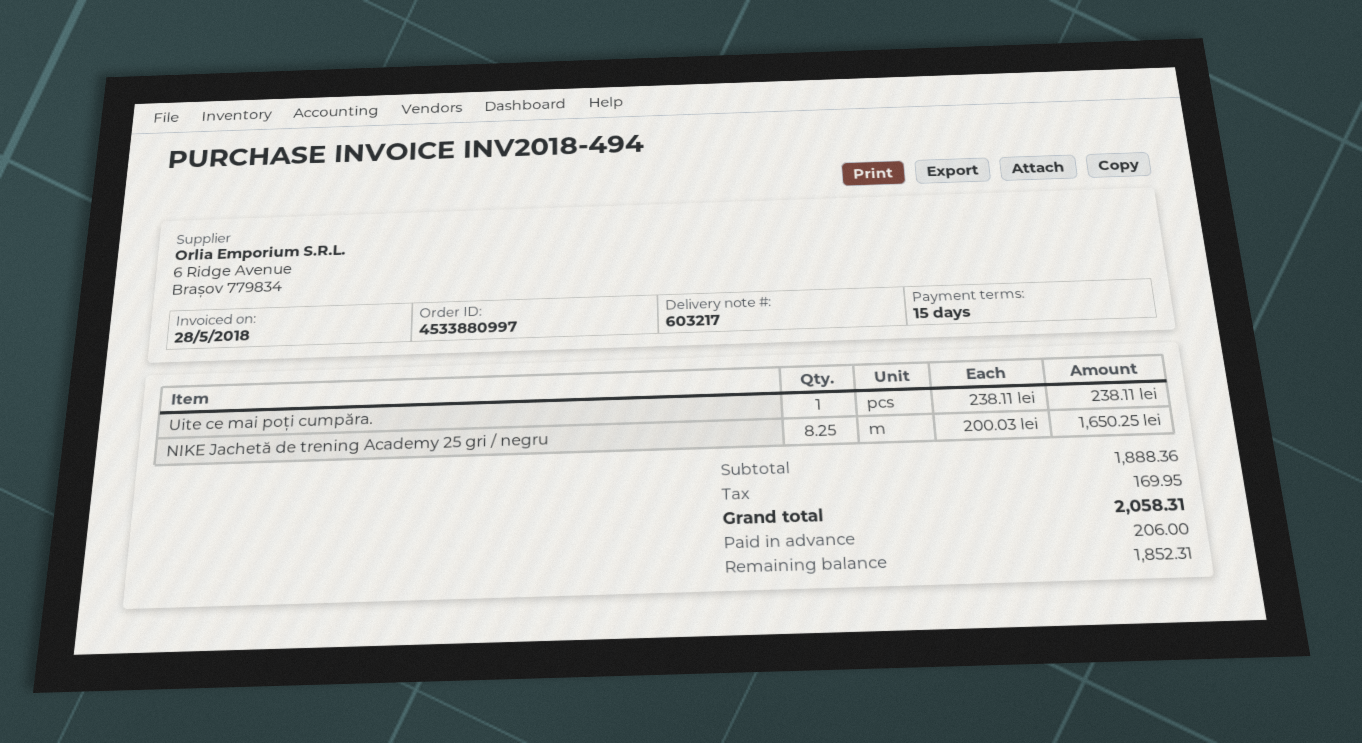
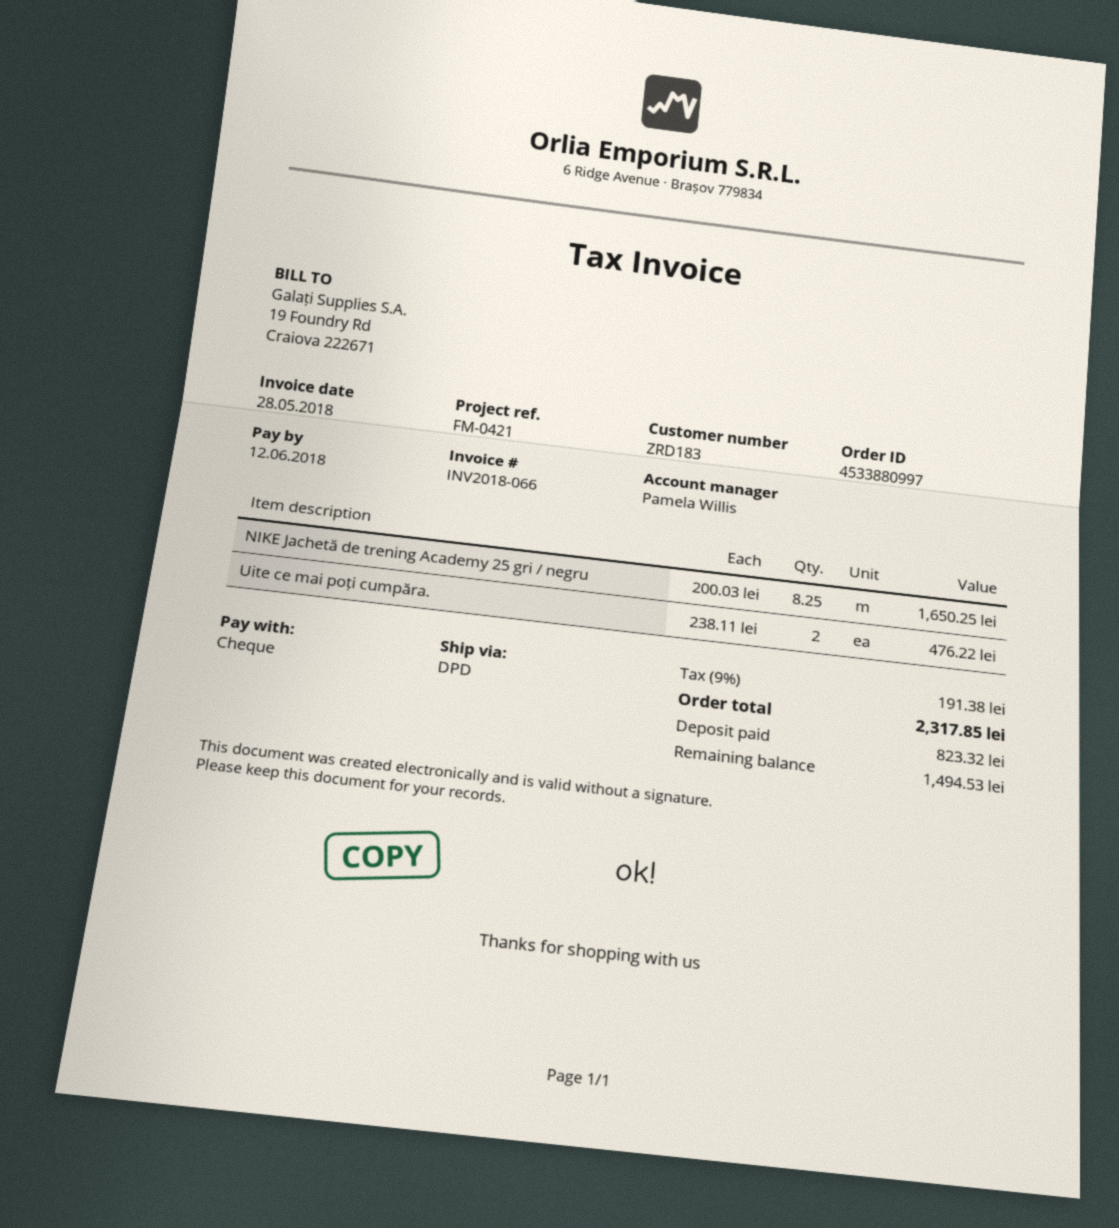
invoice number: INV2018-494 -> INV2018-066
Uite ce mai poți cumpăra.: 1 x 238.11 = 238.11 -> 2 x 238.11 = 476.22
tax: 169.95 -> 191.38
total: 2058.31 -> 2317.85
deposit: 206.00 -> 823.32
balance: 1852.31 -> 1494.53

